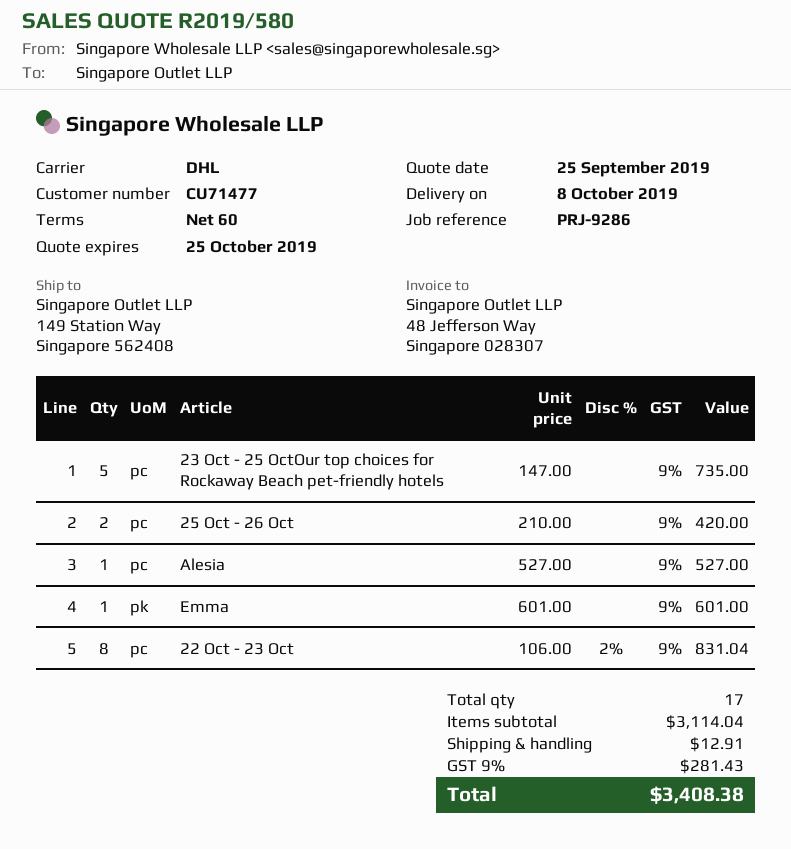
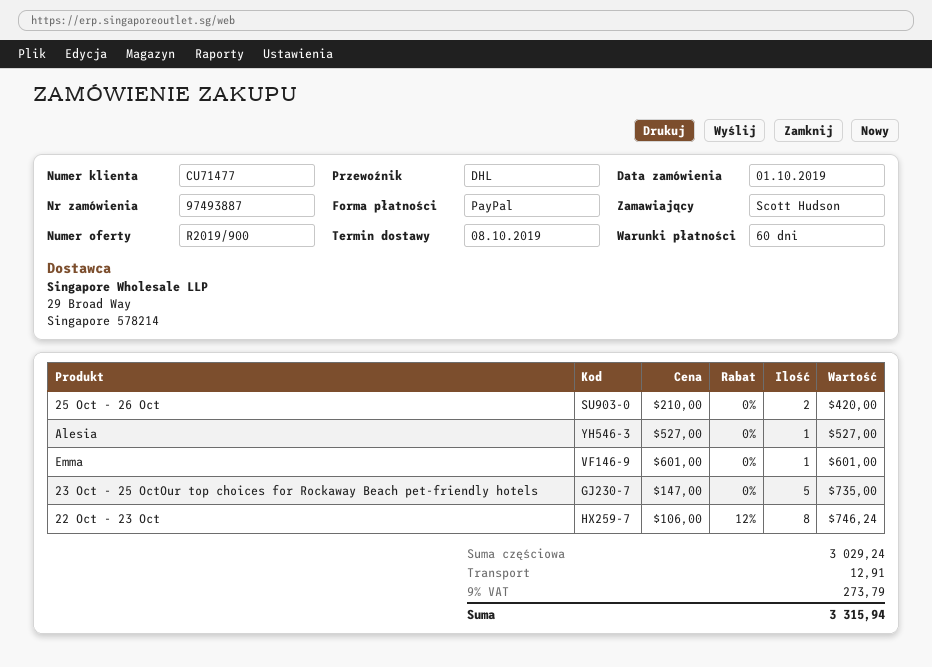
quote number: R2019/580 -> R2019/900
22 Oct - 23 Oct: 8 x 106.00 - 2% = 831.04 -> 8 x 106.00 - 12% = 746.24
subtotal: 3114.04 -> 3029.24
tax: 9% = 281.43 -> 9% = 273.79
total: 3408.38 -> 3315.94

